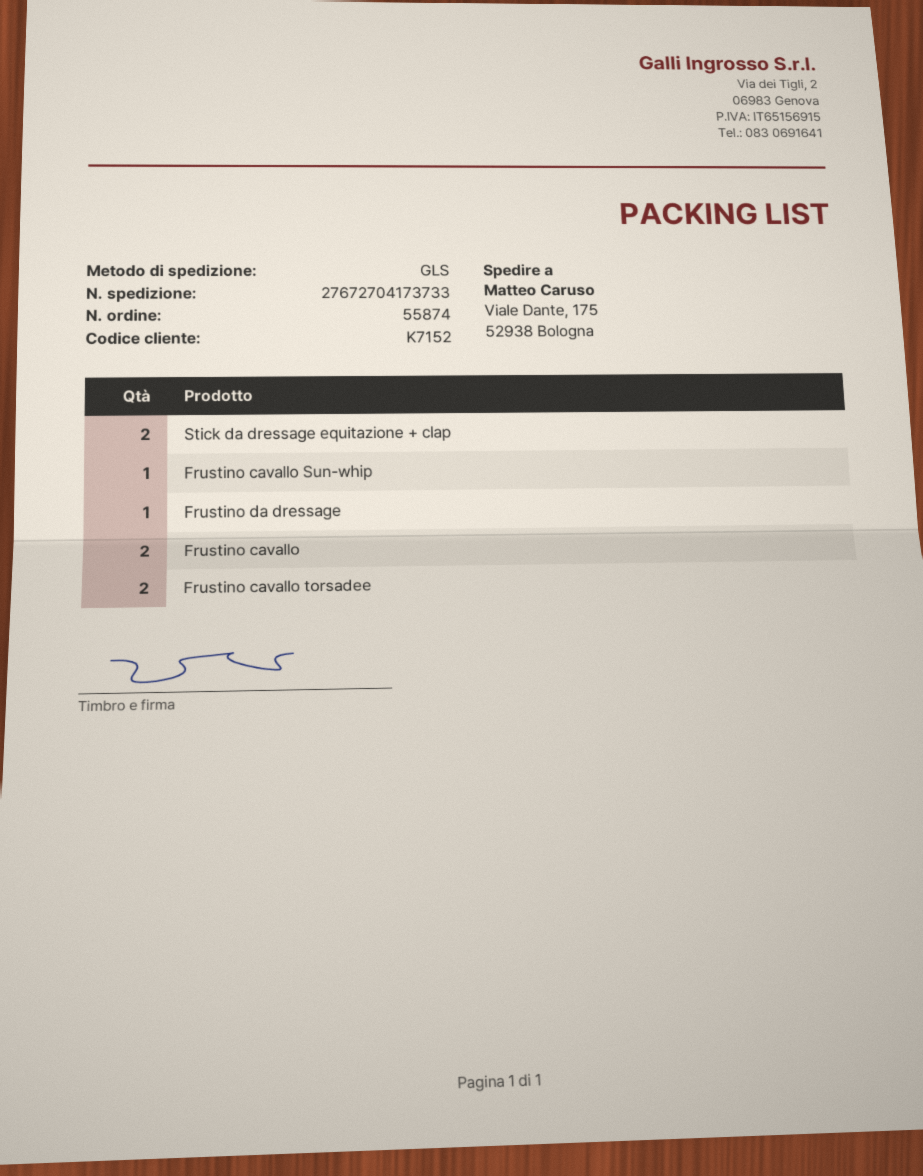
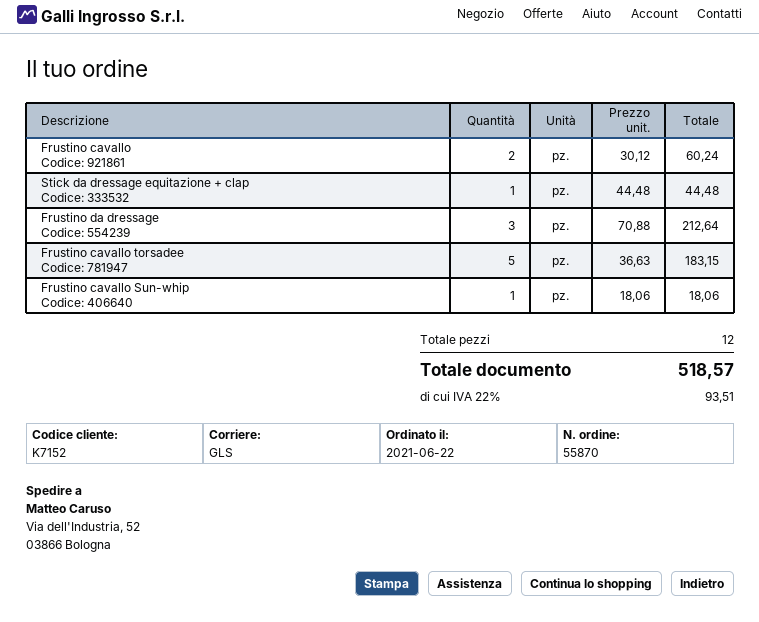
order number: 55874 -> 55870
ship to: Viale Dante, 175, 52938 Bologna -> Via dell'Industria, 52, 03866 Bologna
Stick da dressage equitazione + clap: 2 -> 1
Frustino da dressage: 1 -> 3
Frustino cavallo torsadee: 2 -> 5

